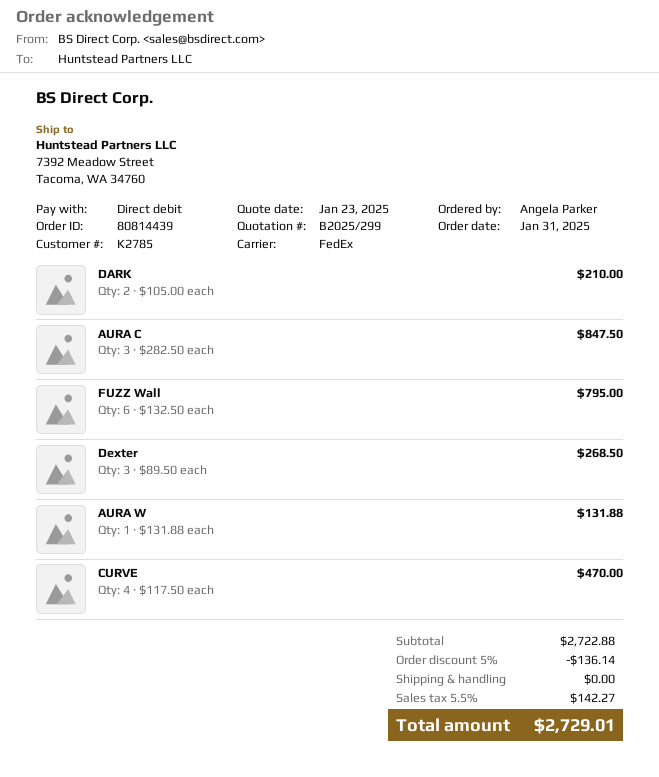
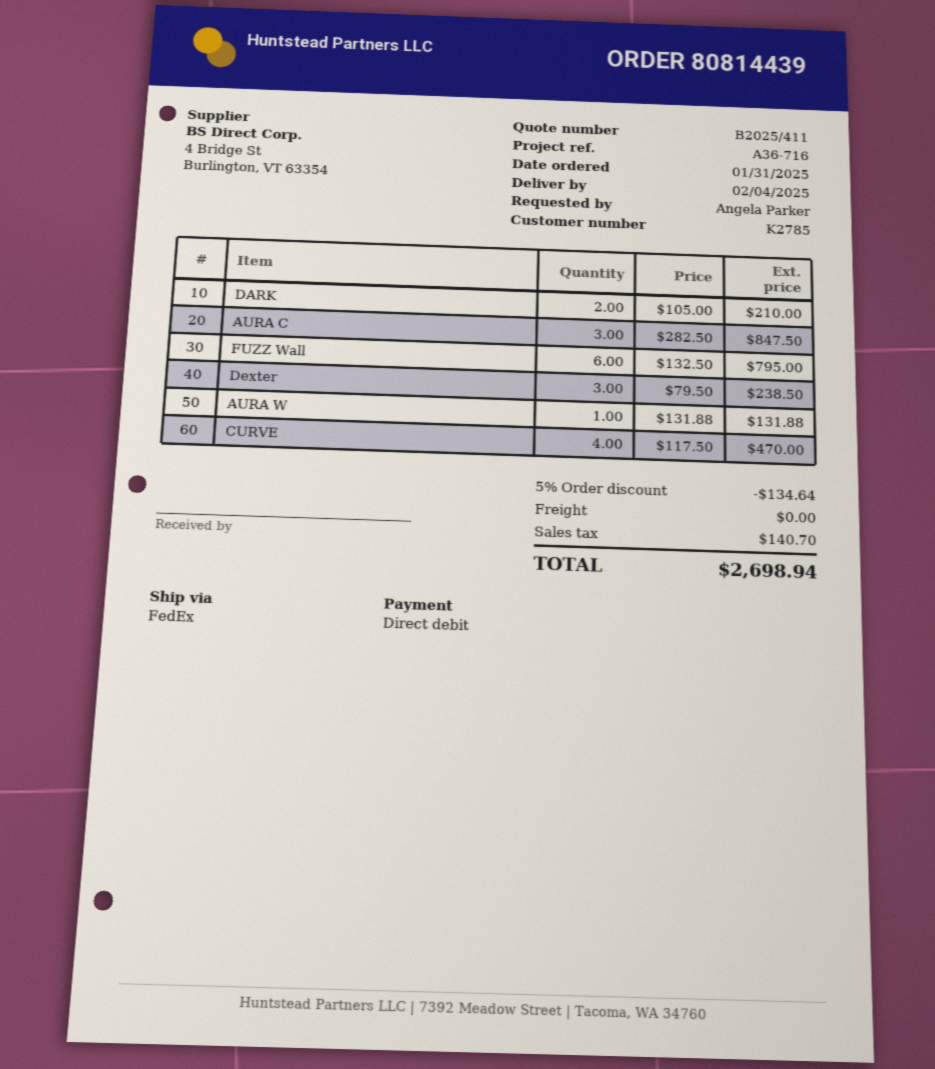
quote number: B2025/299 -> B2025/411
Dexter: 3 x 89.50 = 268.50 -> 3 x 79.50 = 238.50
discount: 5% = 136.14 -> 5% = 134.64
tax: 142.27 -> 140.70
total: 2729.01 -> 2698.94

